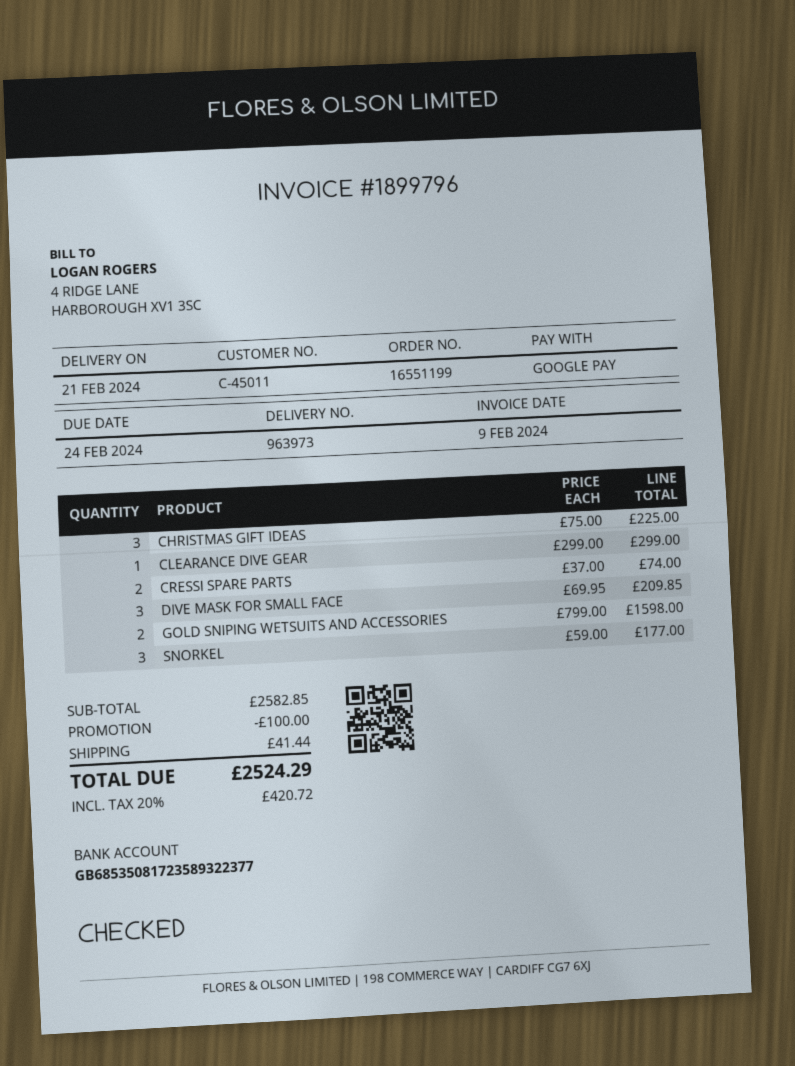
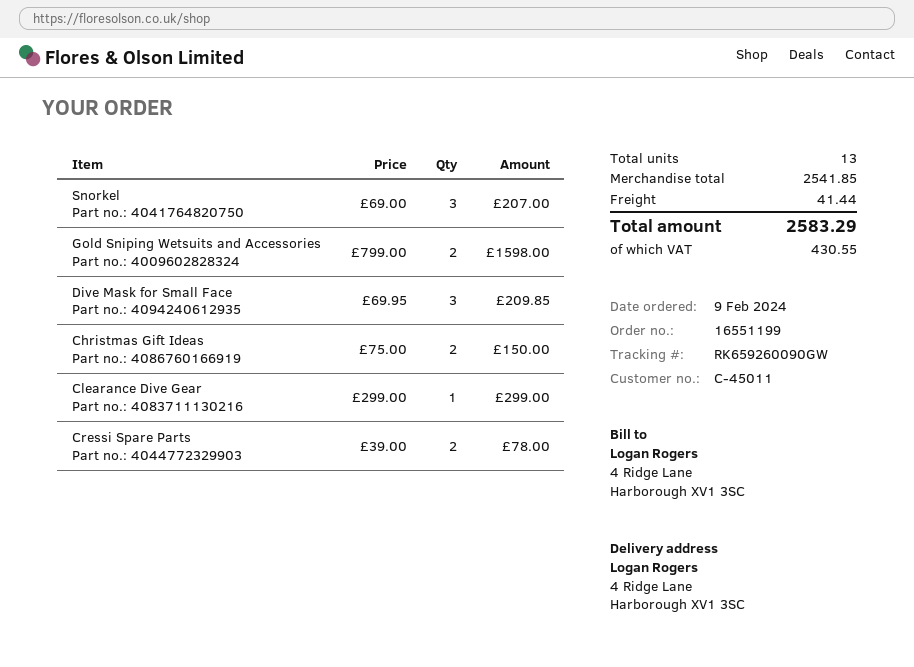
CHRISTMAS GIFT IDEAS: 3 x 75.00 = 225.00 -> 2 x 75.00 = 150.00
CRESSI SPARE PARTS: 2 x 37.00 = 74.00 -> 2 x 39.00 = 78.00
SNORKEL: 3 x 59.00 = 177.00 -> 3 x 69.00 = 207.00
subtotal: 2582.85 -> 2541.85
discount: 100.00 -> none
tax: 420.72 -> 430.55
total: 2524.29 -> 2583.29

